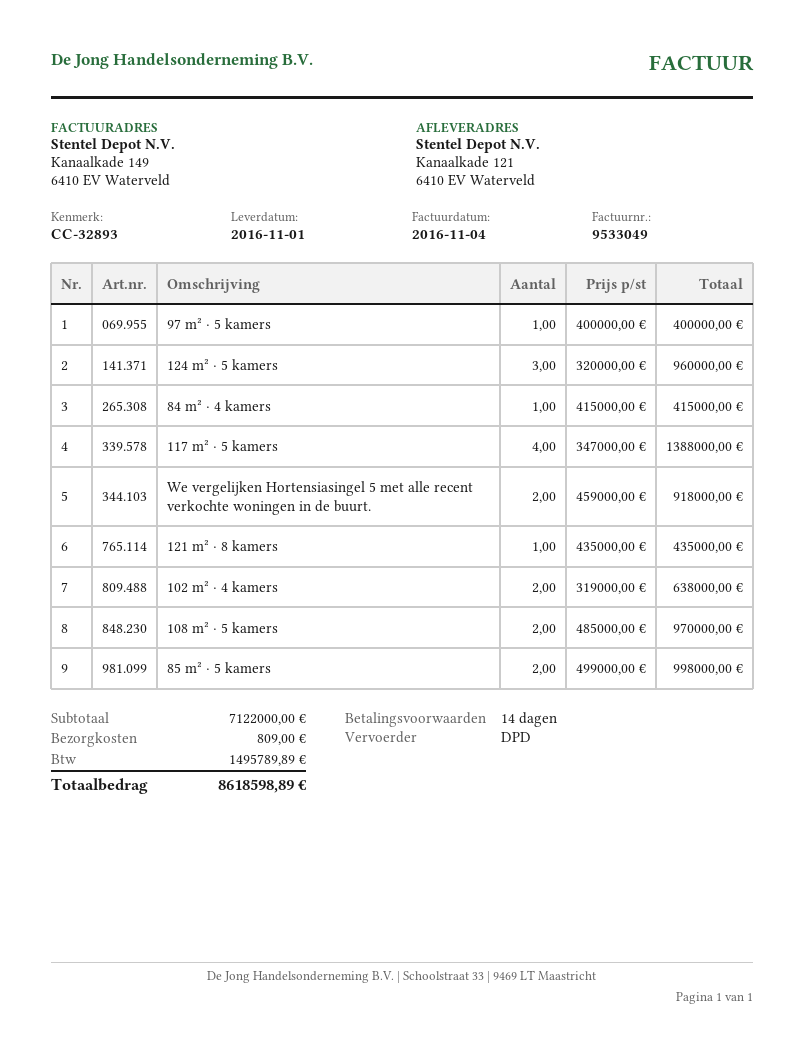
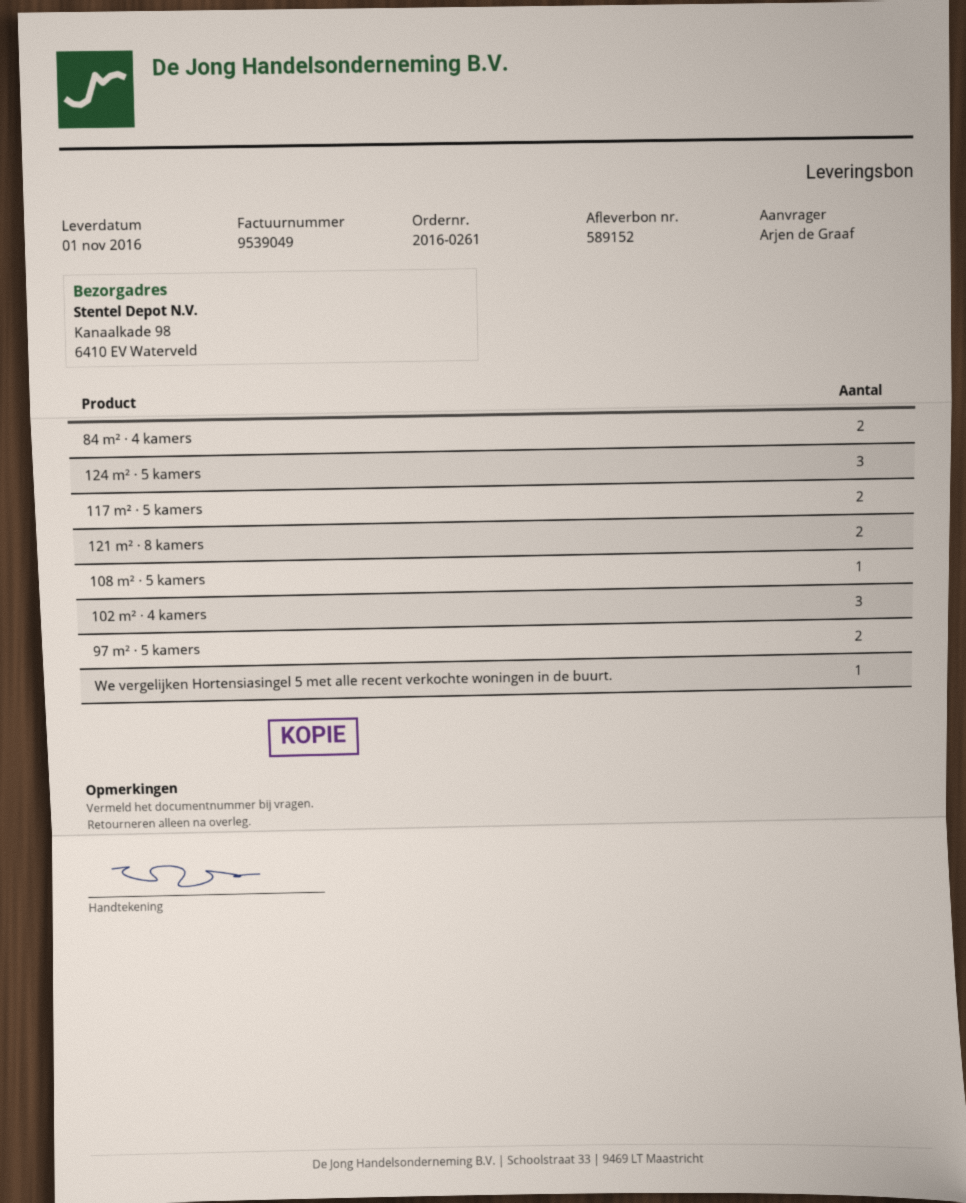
invoice number: 9533049 -> 9539049
ship to: Kanaalkade 121, 6410 EV Waterveld -> Kanaalkade 98, 6410 EV Waterveld
97 m² · 5 kamers: 1 -> 2
84 m² · 4 kamers: 1 -> 2
117 m² · 5 kamers: 4 -> 2
We vergelijken Hortensiasingel 5 met alle recent verkochte woningen in de buurt.: 2 -> 1
121 m² · 8 kamers: 1 -> 2
102 m² · 4 kamers: 2 -> 3
108 m² · 5 kamers: 2 -> 1
85 m² · 5 kamers: 2 -> none

